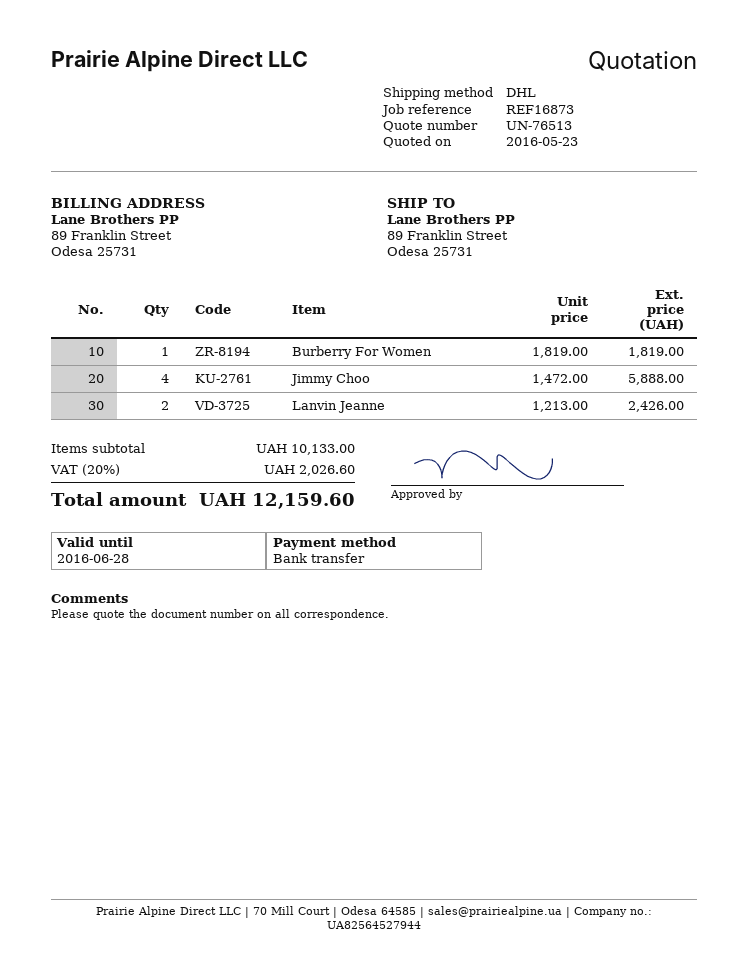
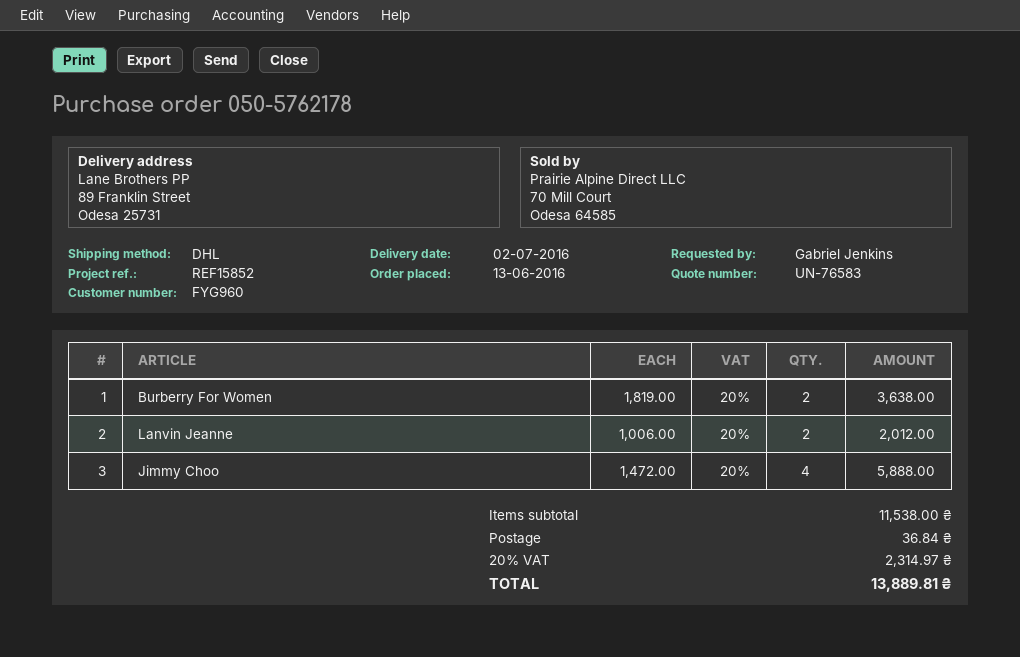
quote number: UN-76513 -> UN-76583
reference: REF16873 -> REF15852
Burberry For Women: 1 x 1819.00 = 1819.00 -> 2 x 1819.00 = 3638.00
Lanvin Jeanne: 2 x 1213.00 = 2426.00 -> 2 x 1006.00 = 2012.00
subtotal: 10133.00 -> 11538.00
shipping: none -> 36.84
tax: 20% = 2026.60 -> 20% = 2314.97
total: 12159.60 -> 13889.81

